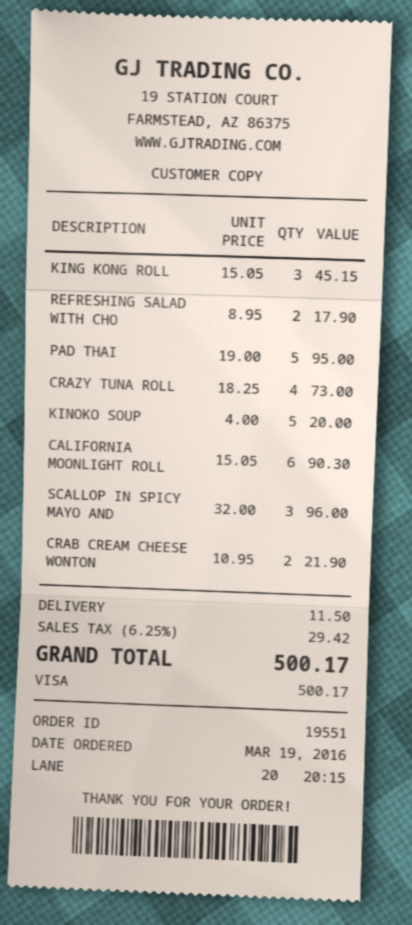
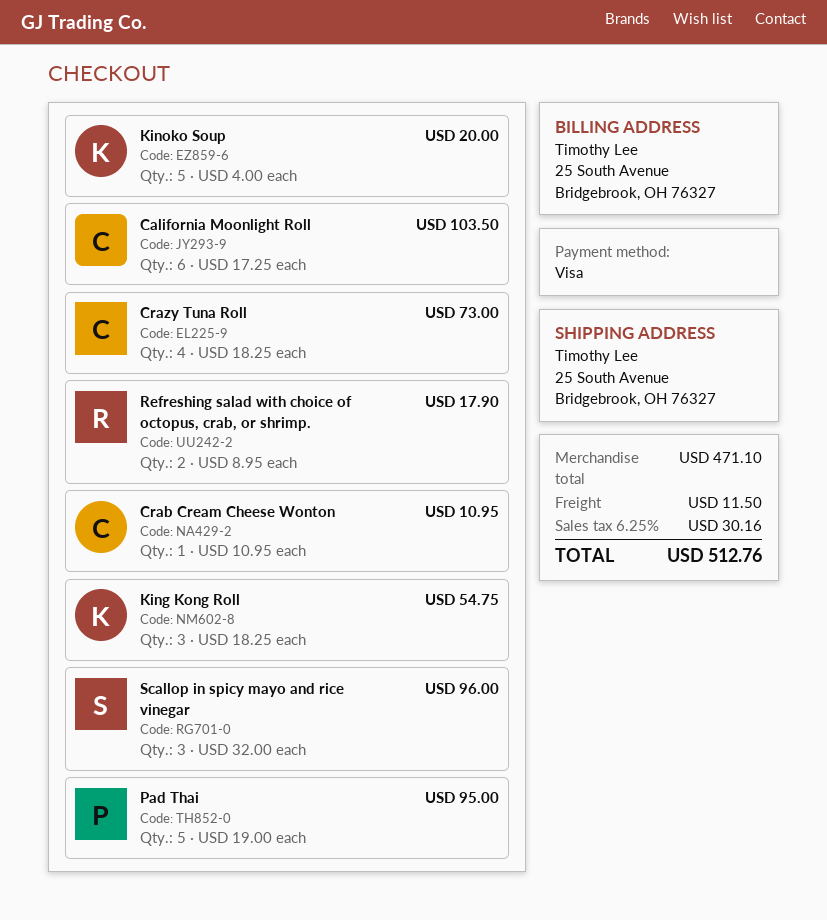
KING KONG ROLL: 3 x 15.05 = 45.15 -> 3 x 18.25 = 54.75
CALIFORNIA MOONLIGHT ROLL: 6 x 15.05 = 90.30 -> 6 x 17.25 = 103.50
CRAB CREAM CHEESE WONTON: 2 x 10.95 = 21.90 -> 1 x 10.95 = 10.95
tax: 6.25% = 29.42 -> 6.25% = 30.16
total: 500.17 -> 512.76

